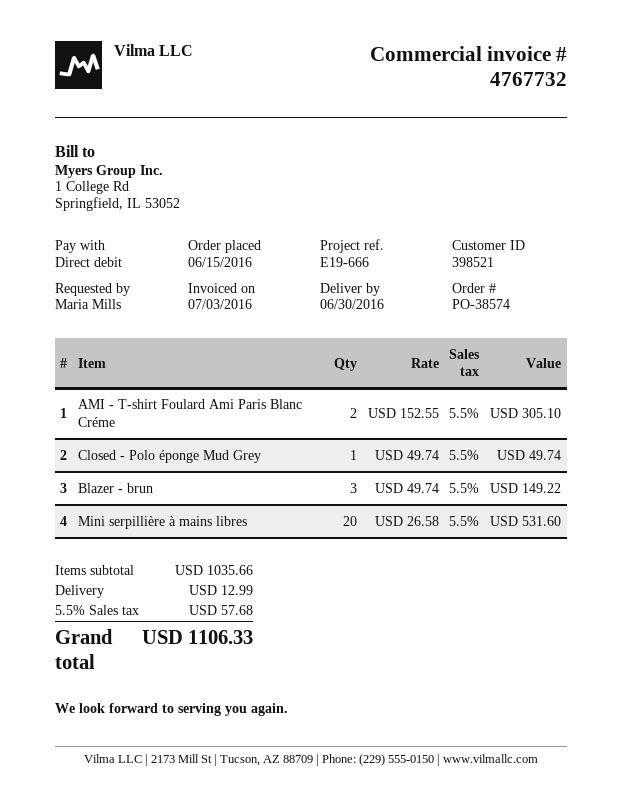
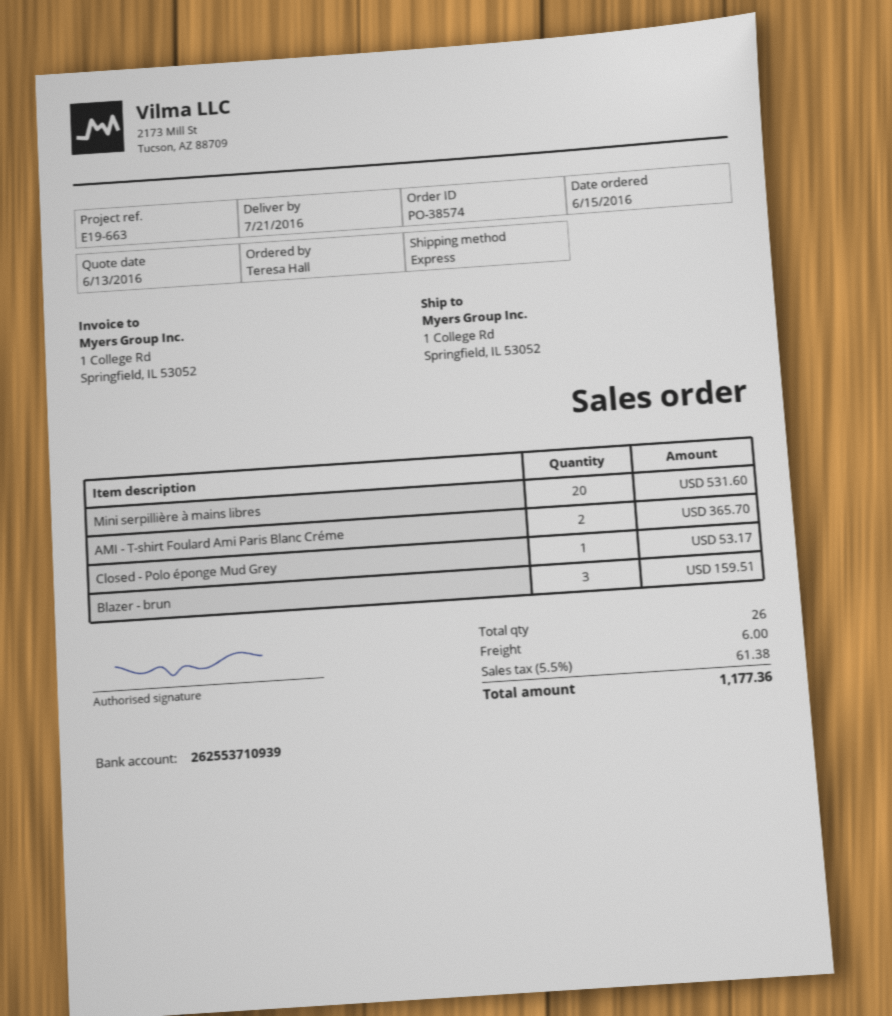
delivery date: 2016-06-30 -> 2016-07-21
reference: E19-666 -> E19-663
ordered by: Maria Mills -> Teresa Hall
AMI - T-shirt Foulard Ami Paris Blanc Créme: 2 for 305.10 -> 2 for 365.70
Closed - Polo éponge Mud Grey: 1 for 49.74 -> 1 for 53.17
Blazer - brun: 3 for 149.22 -> 3 for 159.51
shipping: 12.99 -> 6.00
tax: 5.5% = 57.68 -> 5.5% = 61.38
total: 1106.33 -> 1177.36

